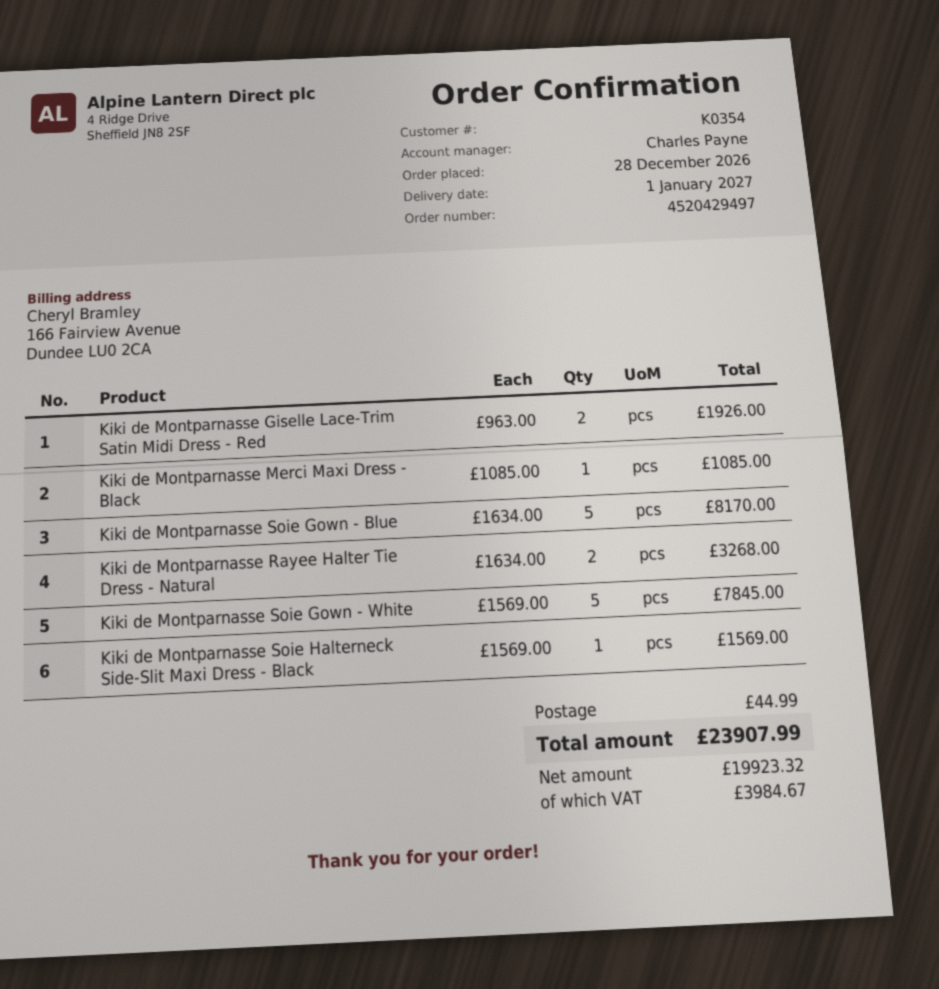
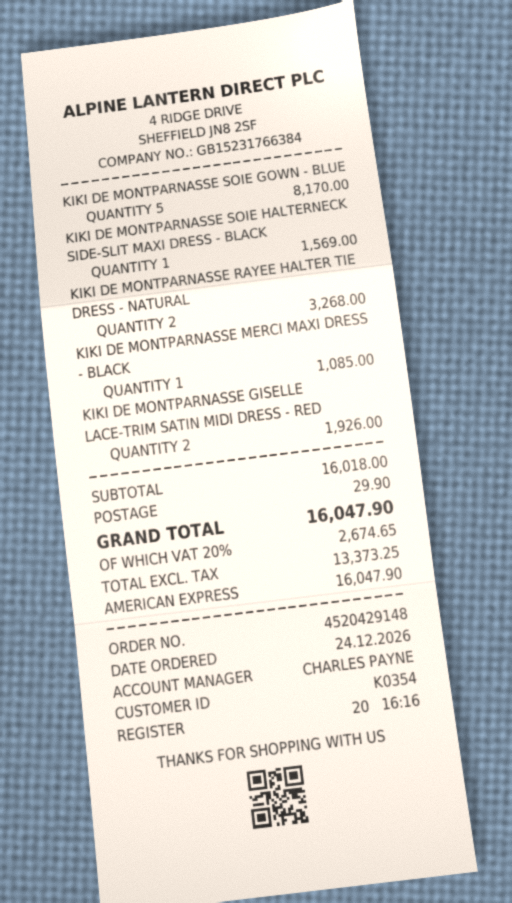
order number: 4520429497 -> 4520429148
order date: 2026-12-28 -> 2026-12-24
Kiki de Montparnasse Soie Gown - White: 5 for 7845.00 -> none
shipping: 44.99 -> 29.90
net: 19923.32 -> 13373.25
tax: 3984.67 -> 2674.65
total: 23907.99 -> 16047.90

